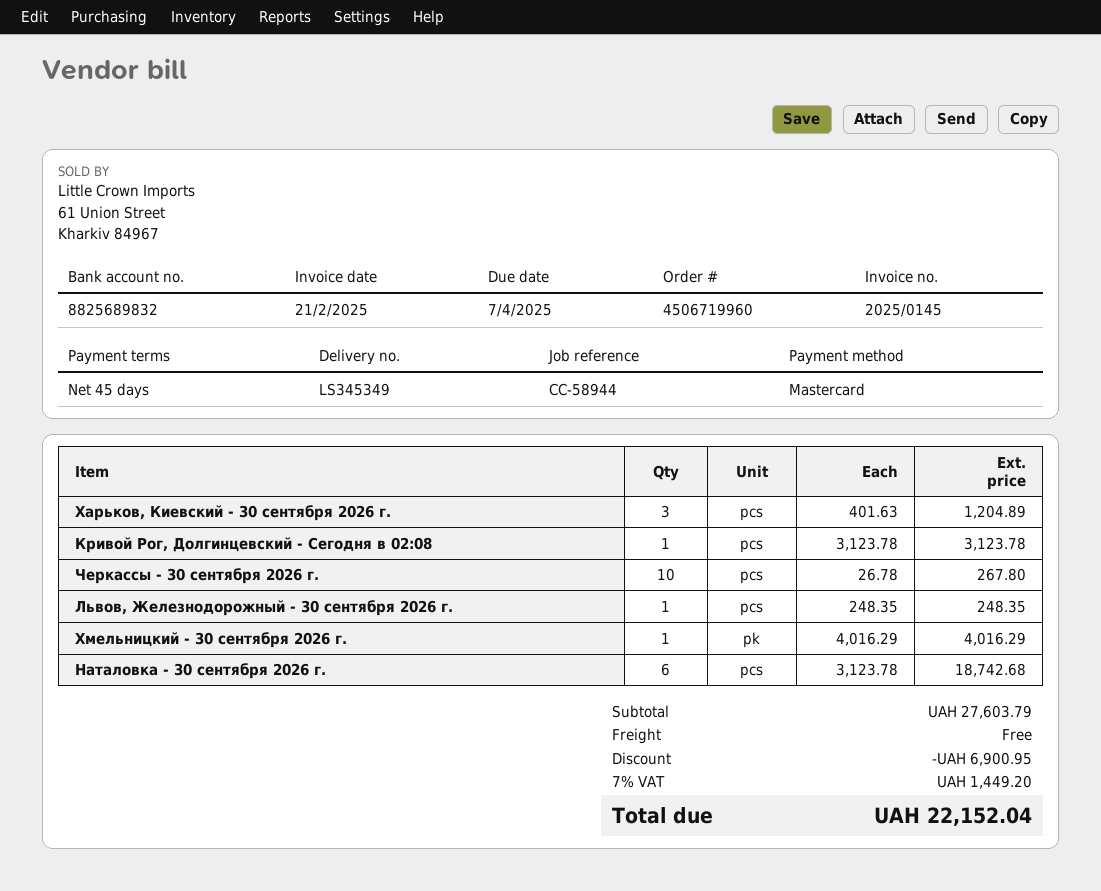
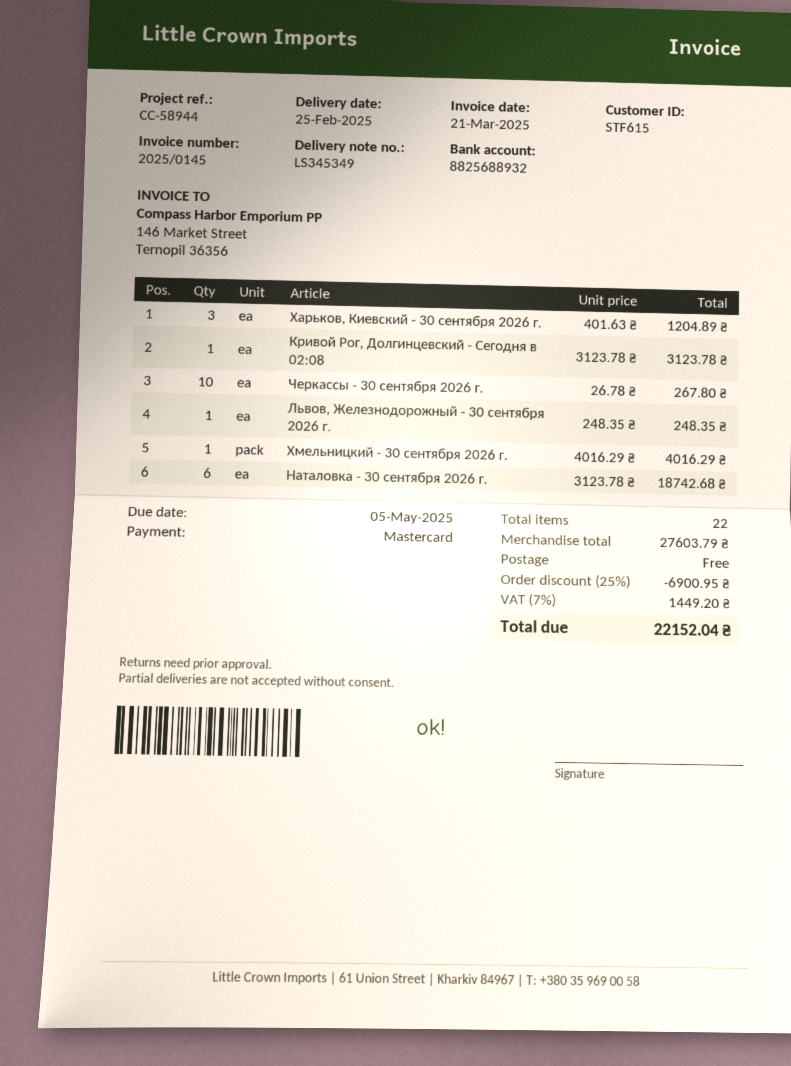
invoice date: 2025-02-21 -> 2025-03-21
due date: 2025-04-07 -> 2025-05-05
bank account: 8825689832 -> 8825688932

